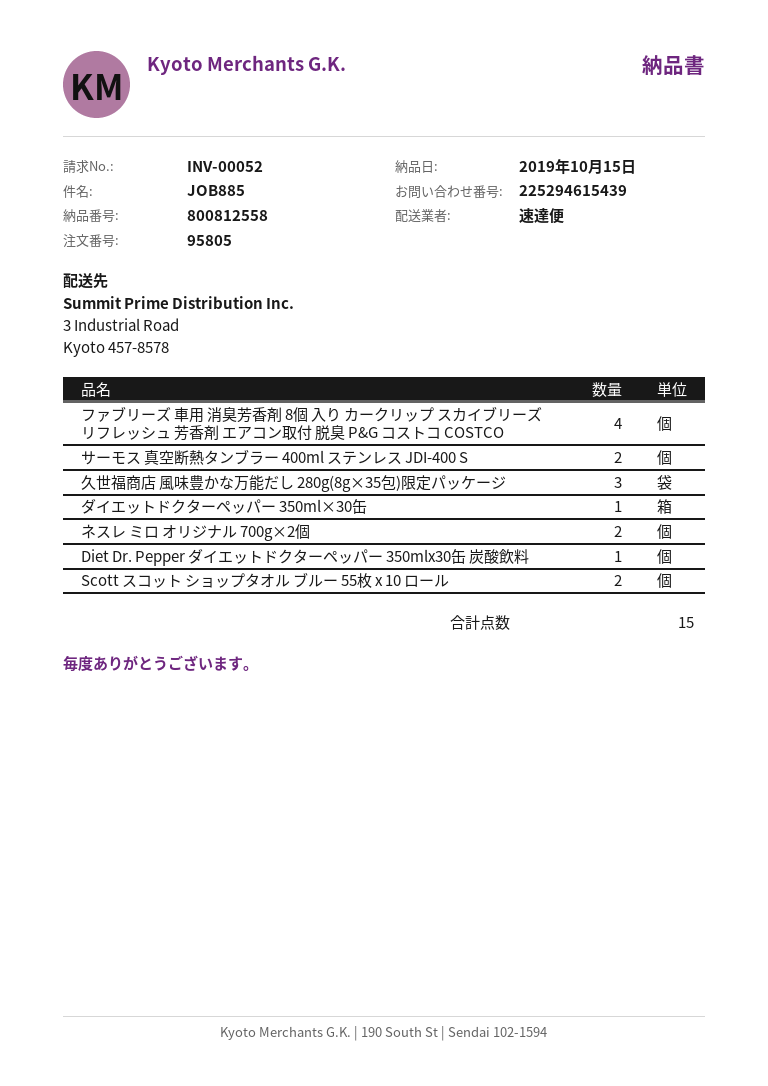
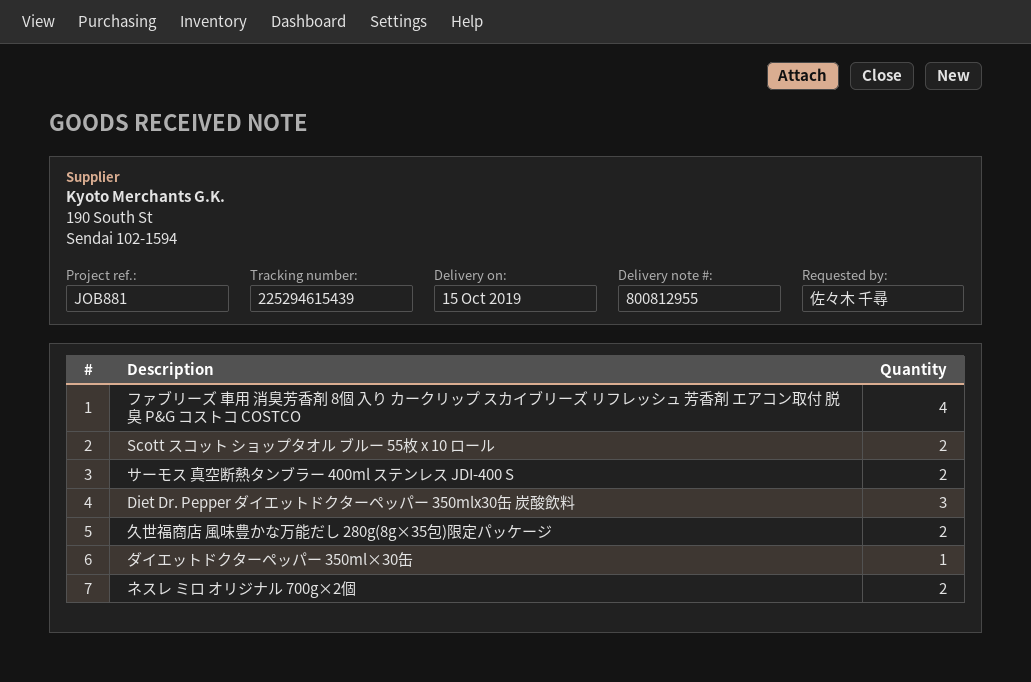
delivery note number: 800812558 -> 800812955
reference: JOB885 -> JOB881
久世福商店 風味豊かな万能だし 280g(8g×35包)限定パッケージ: 3 -> 2
Diet Dr. Pepper ダイエットドクターペッパー 350mlx30缶 炭酸飲料: 1 -> 3

